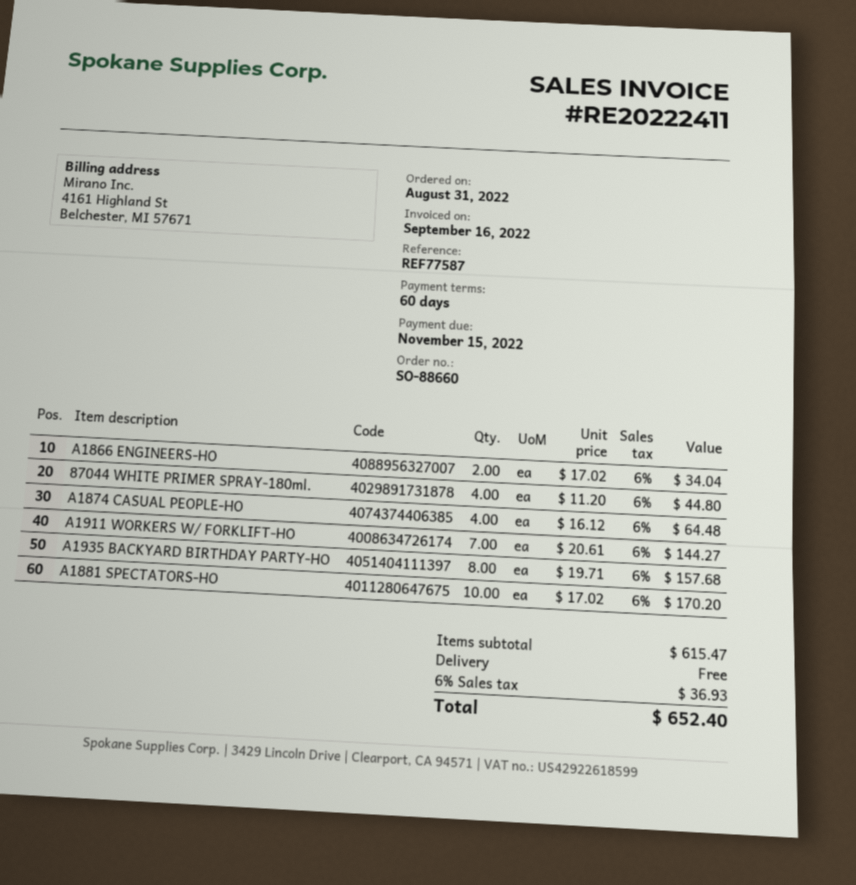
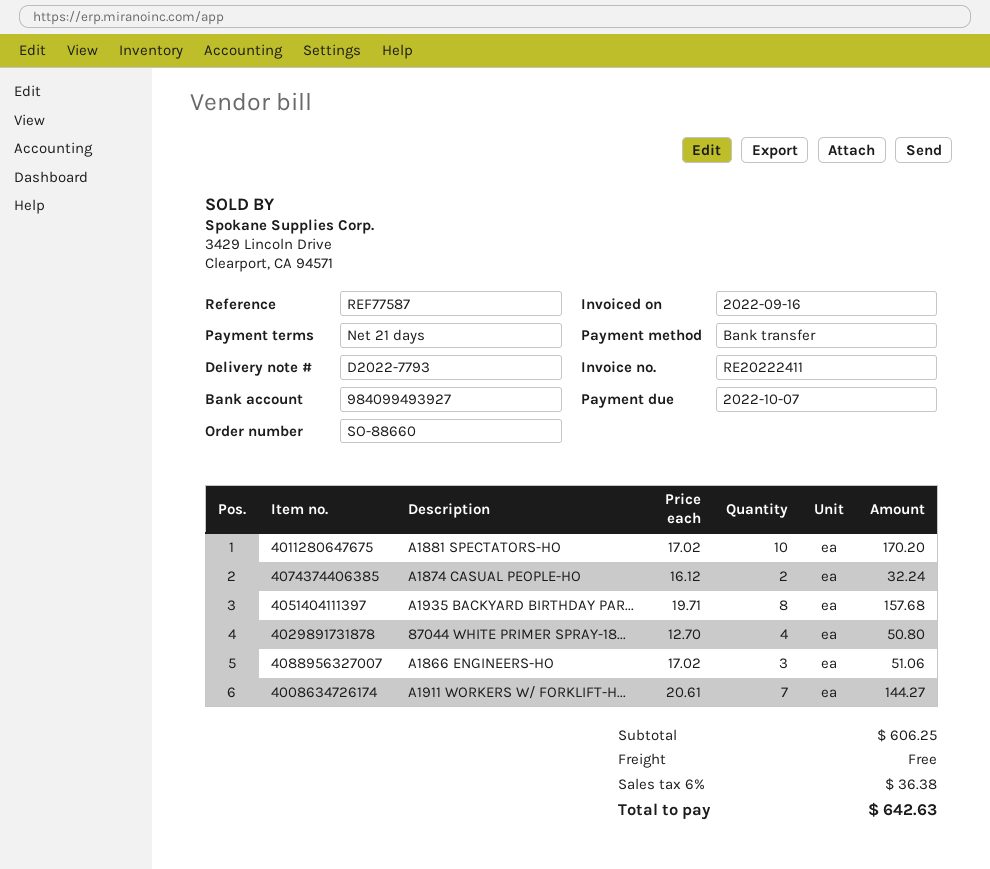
payment terms: 60 days -> 21 days
due date: 2022-11-15 -> 2022-10-07
A1866 ENGINEERS-HO: 2 x 17.02 = 34.04 -> 3 x 17.02 = 51.06
87044 WHITE PRIMER SPRAY-180ml.: 4 x 11.20 = 44.80 -> 4 x 12.70 = 50.80
A1874 CASUAL PEOPLE-HO: 4 x 16.12 = 64.48 -> 2 x 16.12 = 32.24
subtotal: 615.47 -> 606.25
tax: 6% = 36.93 -> 6% = 36.38
total: 652.40 -> 642.63

